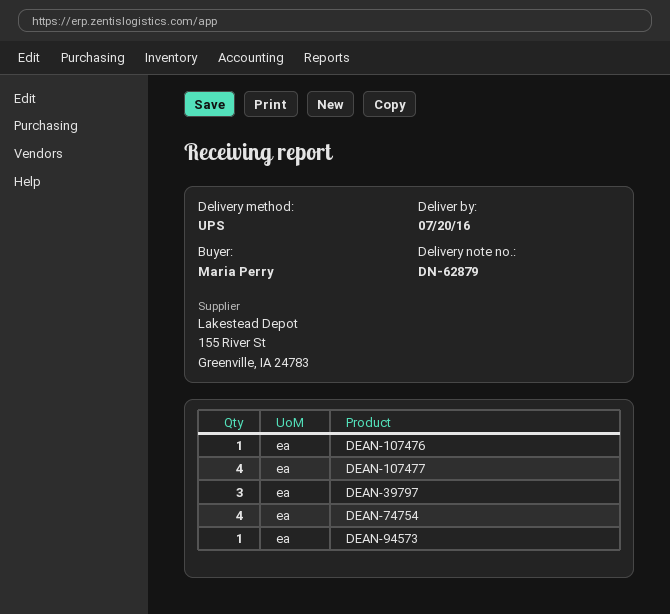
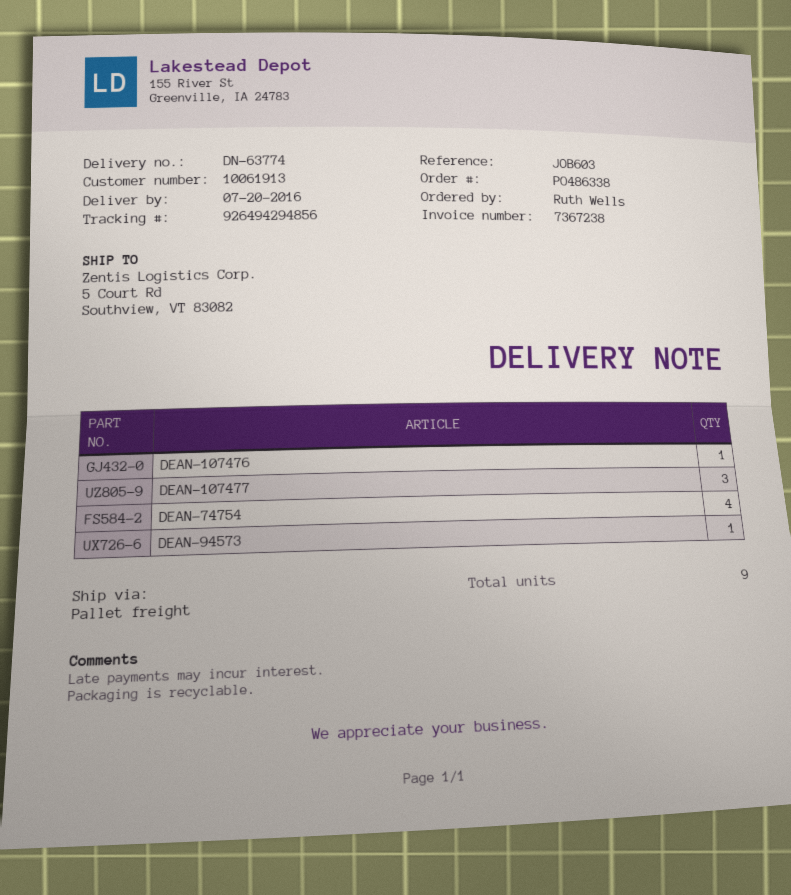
delivery note number: DN-62879 -> DN-63774
ordered by: Maria Perry -> Ruth Wells
shipping method: UPS -> pallet freight
DEAN-107477: 4 -> 3
DEAN-39797: 3 -> none

